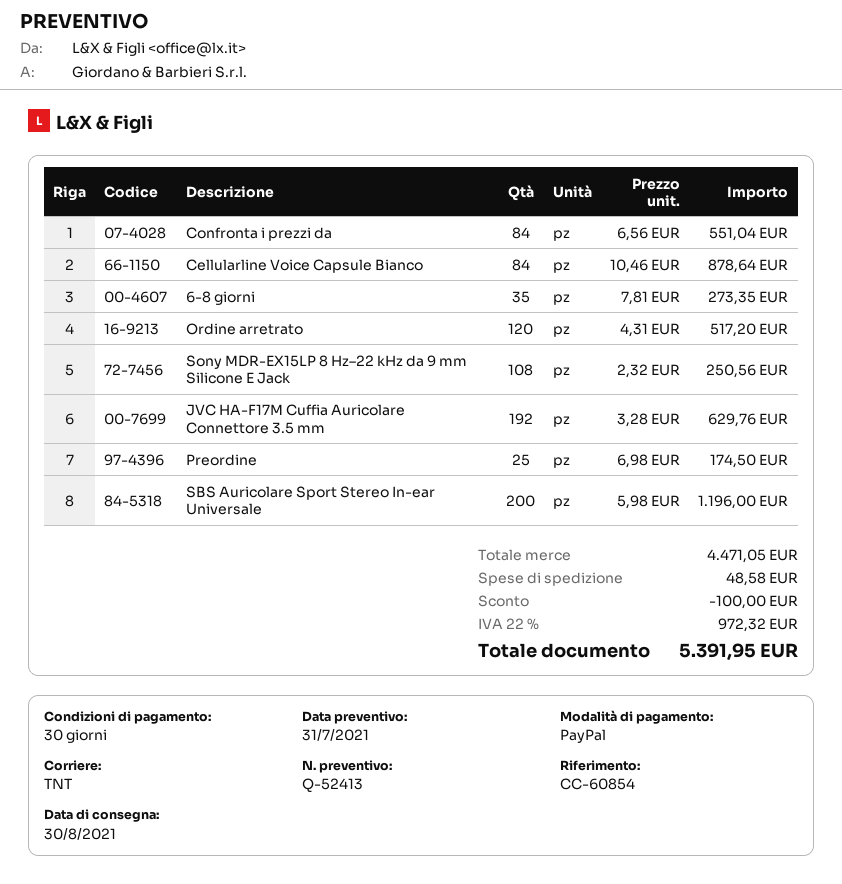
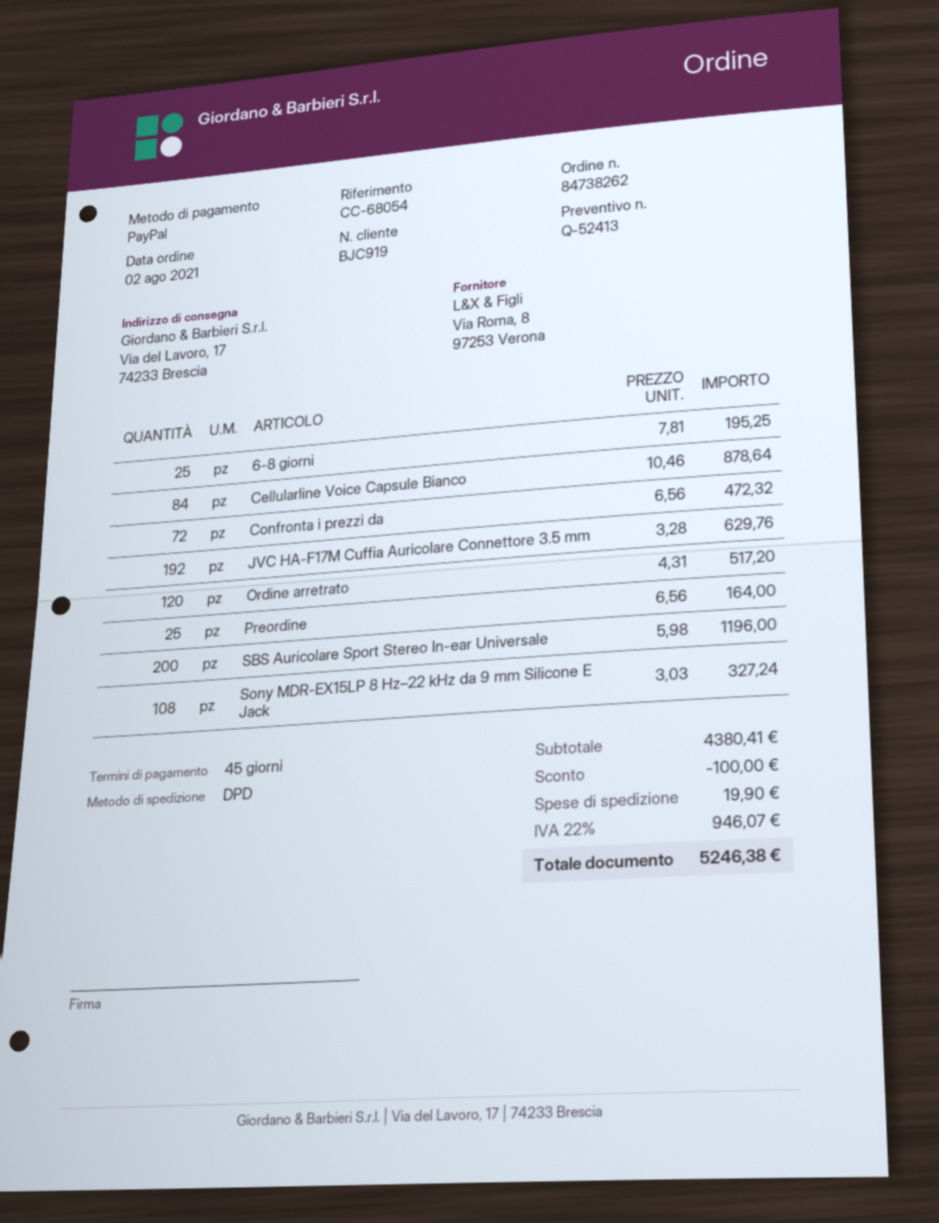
payment terms: 30 days -> 45 days
reference: CC-60854 -> CC-68054
shipping method: TNT -> DPD
Confronta i prezzi da: 84 x 6.56 = 551.04 -> 72 x 6.56 = 472.32
6-8 giorni: 35 x 7.81 = 273.35 -> 25 x 7.81 = 195.25
Sony MDR-EX15LP 8 Hz–22 kHz da 9 mm Silicone E Jack: 108 x 2.32 = 250.56 -> 108 x 3.03 = 327.24
Preordine: 25 x 6.98 = 174.50 -> 25 x 6.56 = 164.00
subtotal: 4471.05 -> 4380.41
shipping: 48.58 -> 19.90
tax: 22% = 972.32 -> 22% = 946.07
total: 5391.95 -> 5246.38

